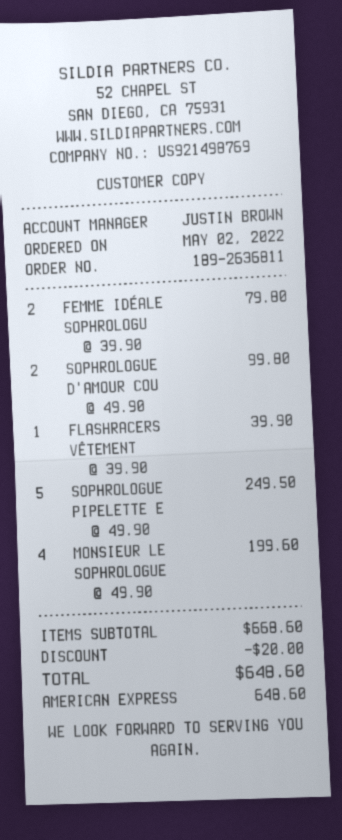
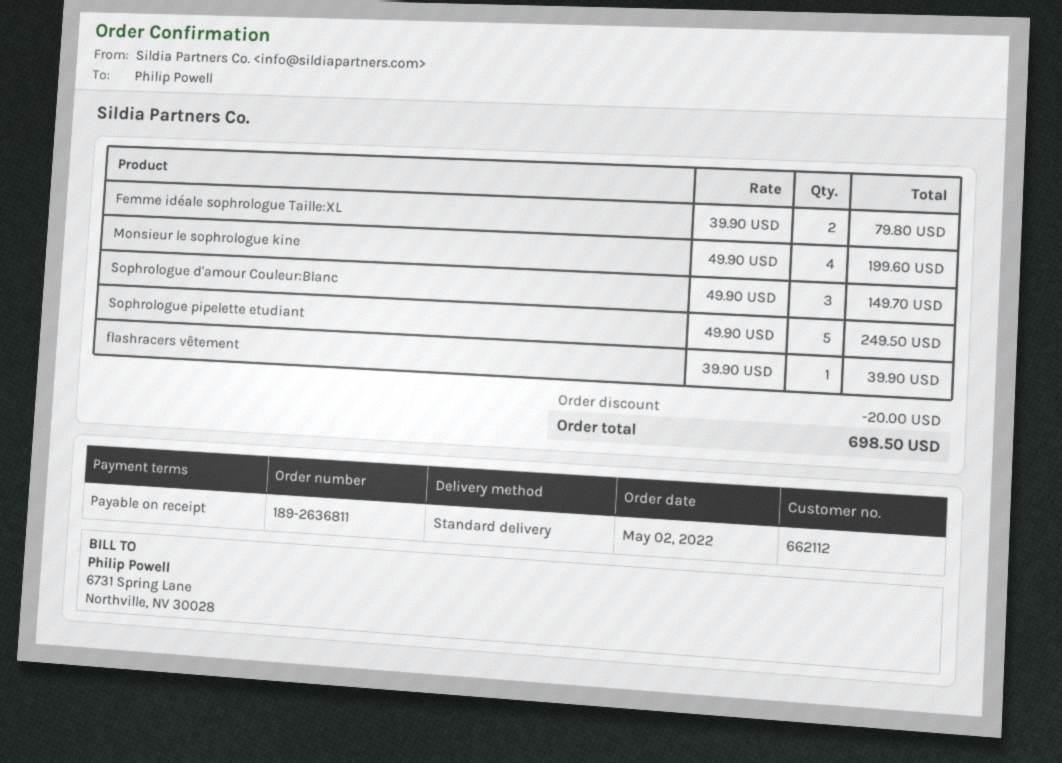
SOPHROLOGUE D'AMOUR COU: 2 x 49.90 = 99.80 -> 3 x 49.90 = 149.70
total: 648.60 -> 698.50

